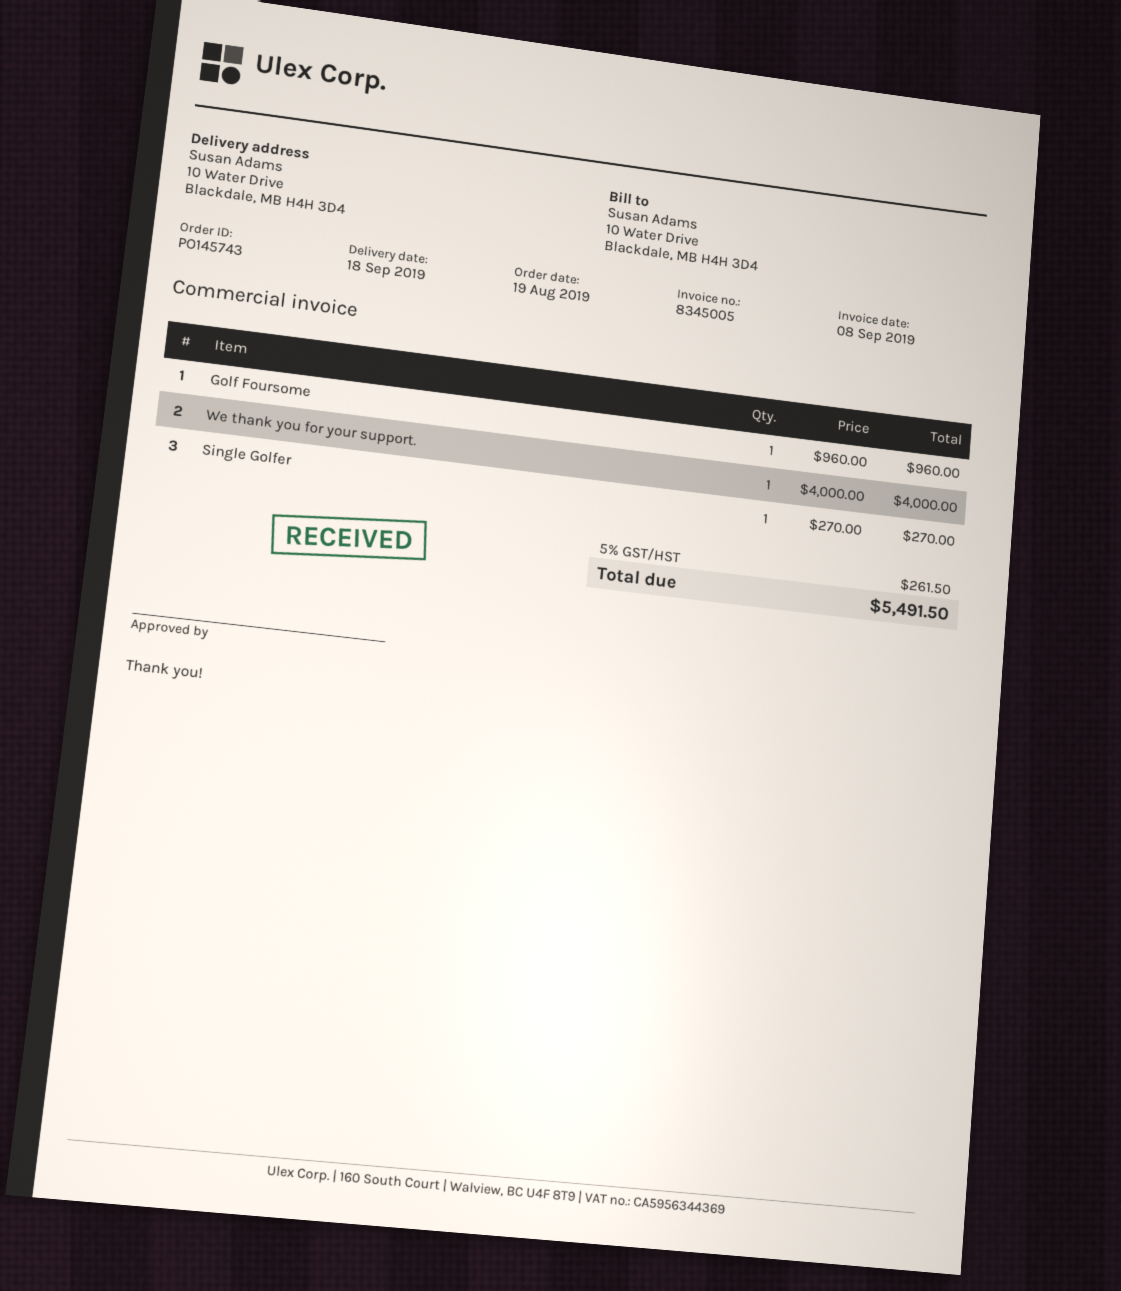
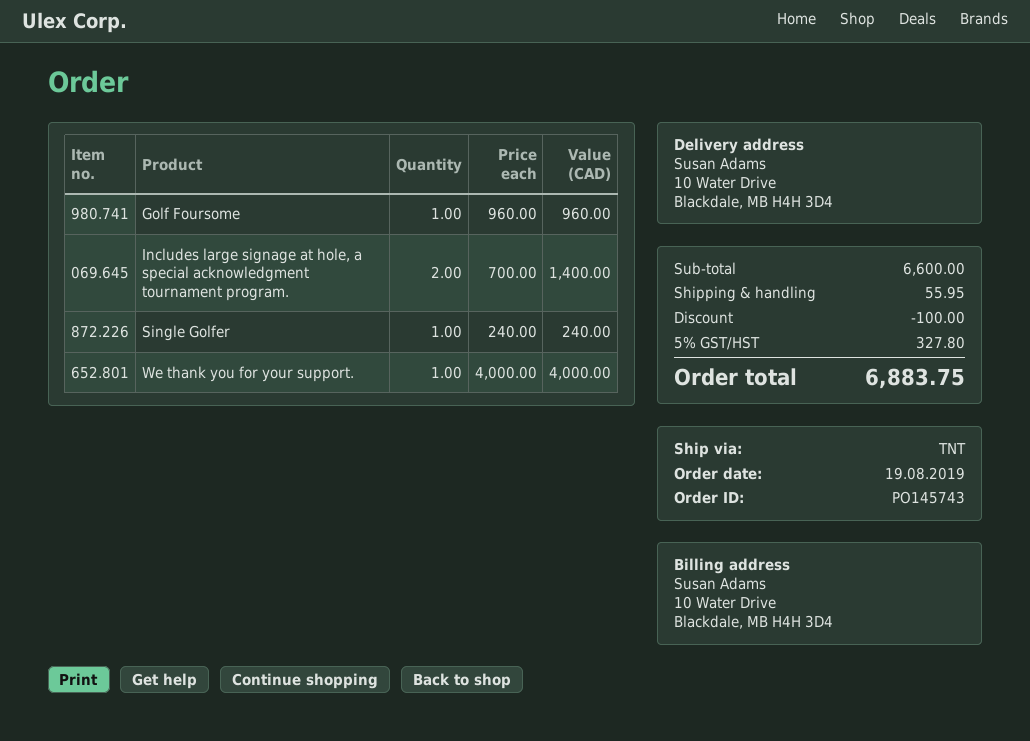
Single Golfer: 1 x 270.00 = 270.00 -> 1 x 240.00 = 240.00
Includes large signage at hole, a special acknowledgment tournament program.: none -> 2 x 700.00 = 1400.00
discount: none -> 100.00
shipping: none -> 55.95
tax: 5% = 261.50 -> 5% = 327.80
total: 5491.50 -> 6883.75

